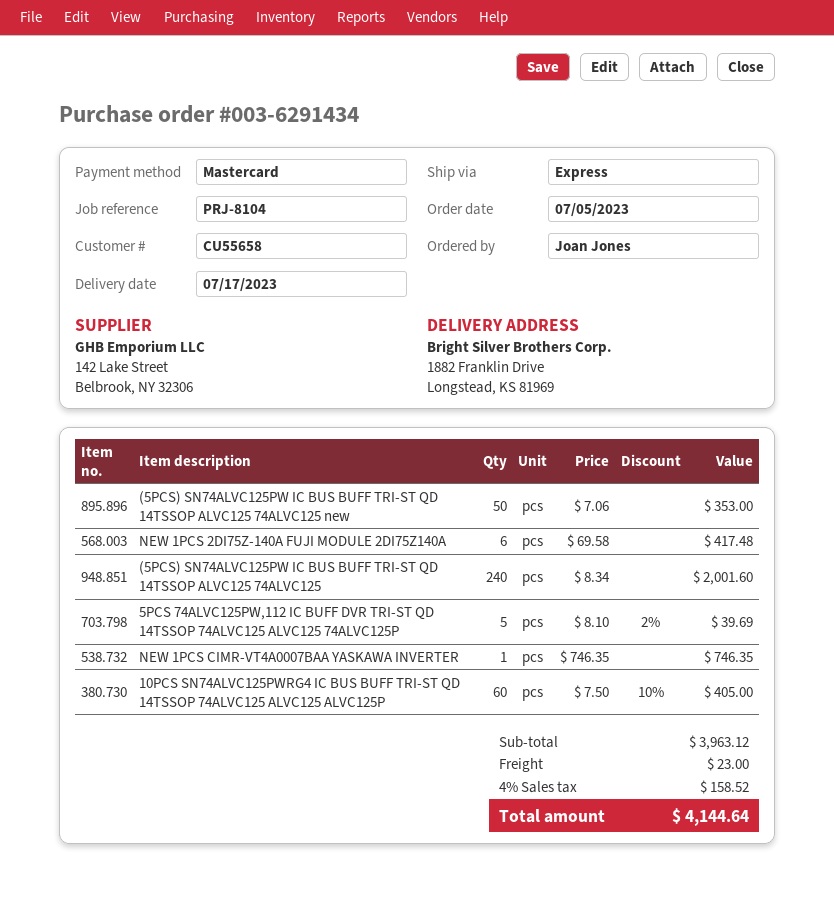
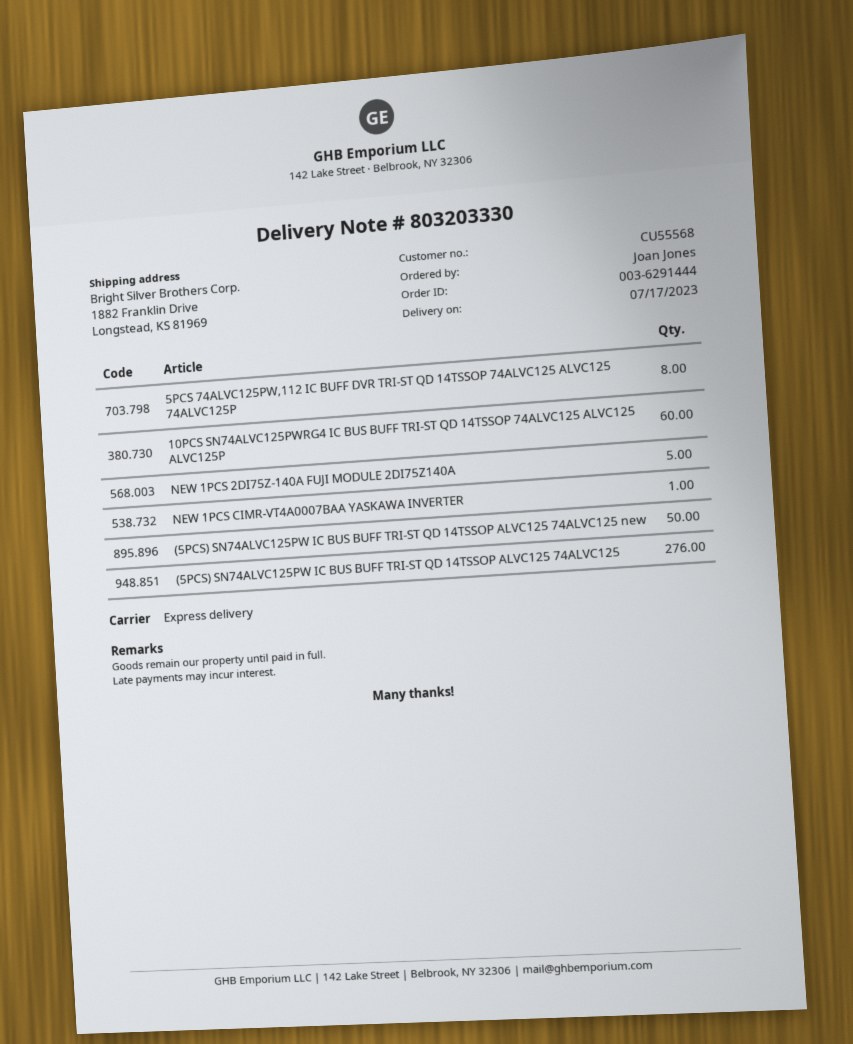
order number: 003-6291434 -> 003-6291444
customer number: CU55658 -> CU55568
NEW 1PCS 2DI75Z-140A FUJI MODULE 2DI75Z140A: 6 -> 5
(5PCS) SN74ALVC125PW IC BUS BUFF TRI-ST QD 14TSSOP ALVC125 74ALVC125: 240 -> 276
5PCS 74ALVC125PW,112 IC BUFF DVR TRI-ST QD 14TSSOP 74ALVC125 ALVC125 74ALVC125P: 5 -> 8

